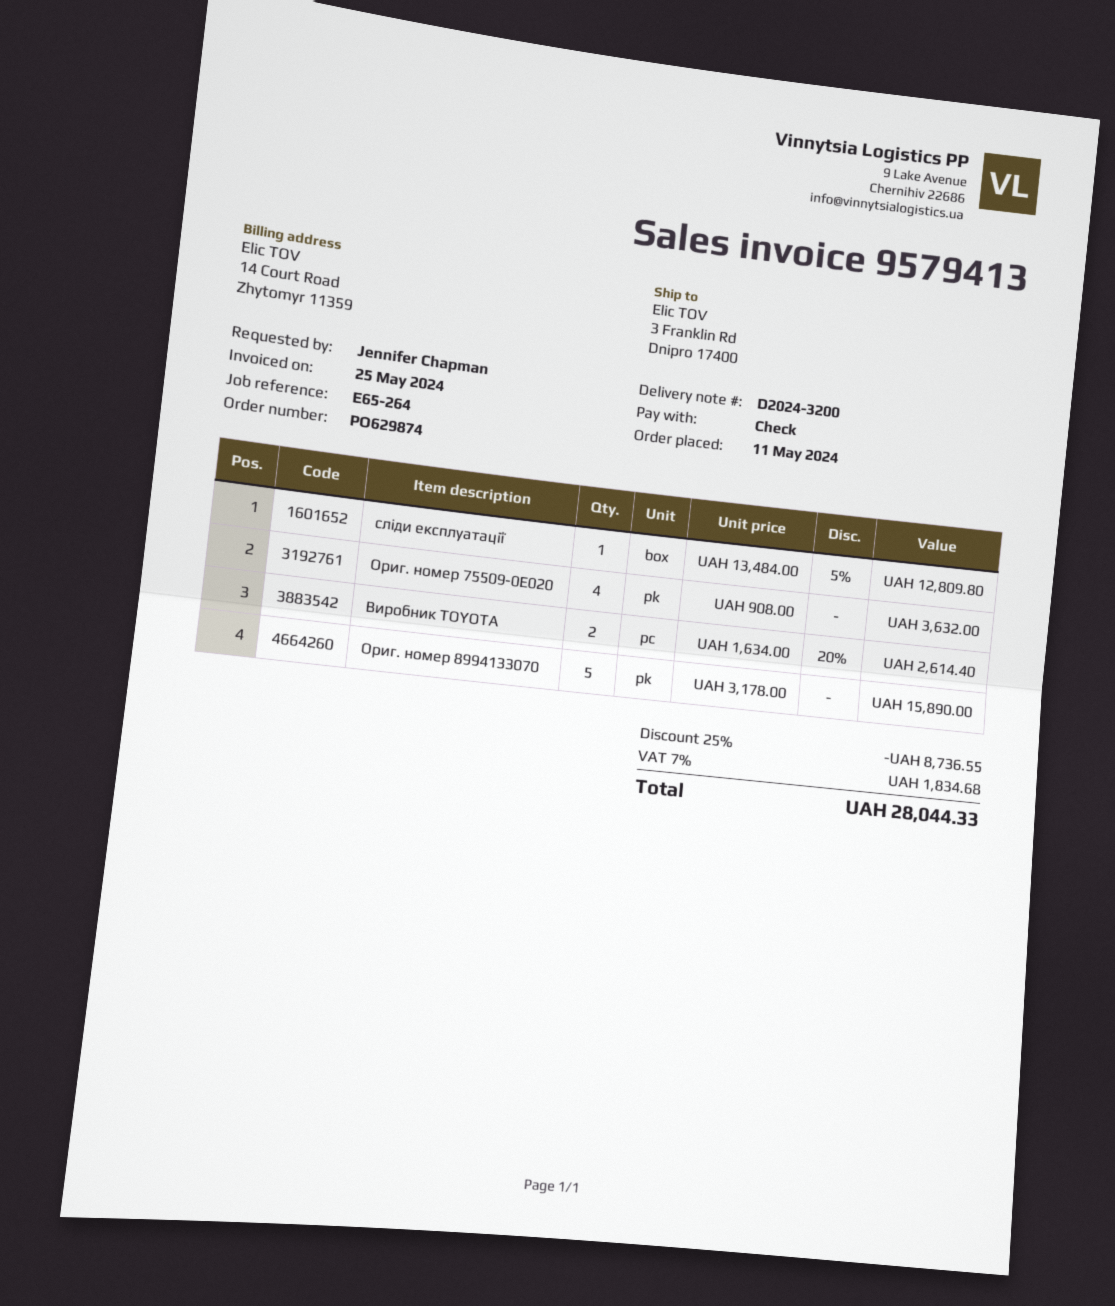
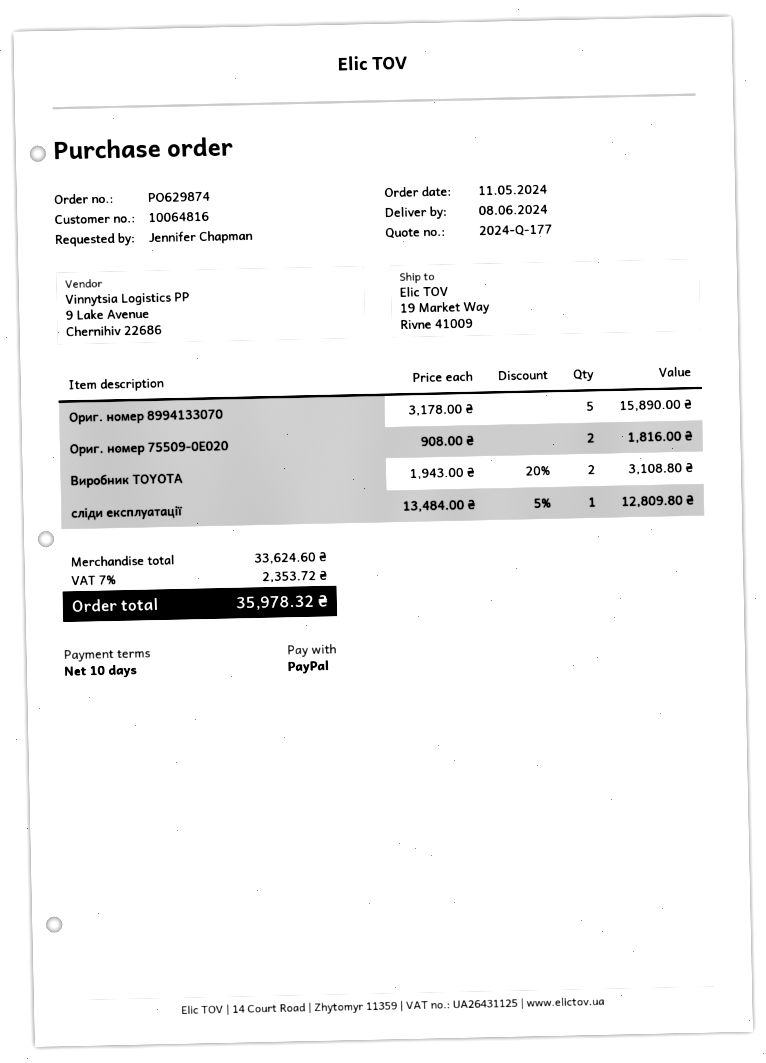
payment method: cheque -> PayPal
ship to: 3 Franklin Rd, Dnipro 17400 -> 19 Market Way, Rivne 41009
Ориг. номер 75509-0E020: 4 x 908.00 = 3632.00 -> 2 x 908.00 = 1816.00
Виробник TOYOTA: 2 x 1634.00 - 20% = 2614.40 -> 2 x 1943.00 - 20% = 3108.80
discount: 25% = 8736.55 -> none
tax: 7% = 1834.68 -> 7% = 2353.72
total: 28044.33 -> 35978.32

